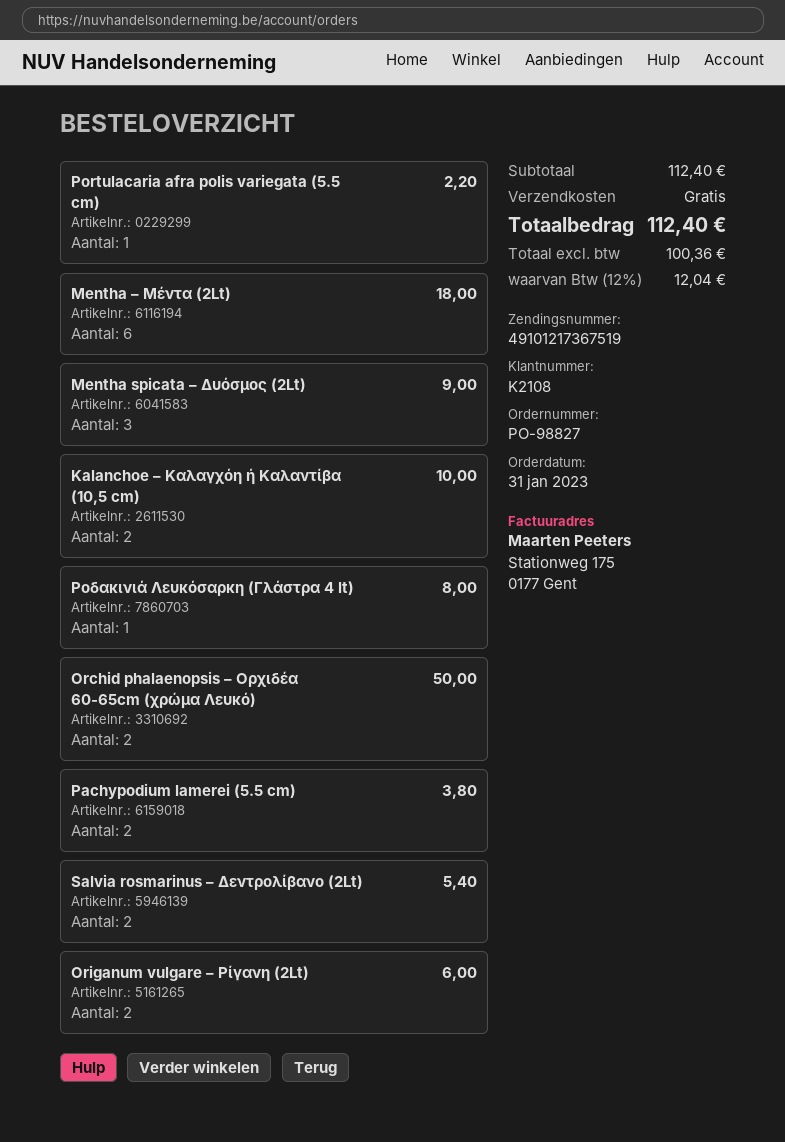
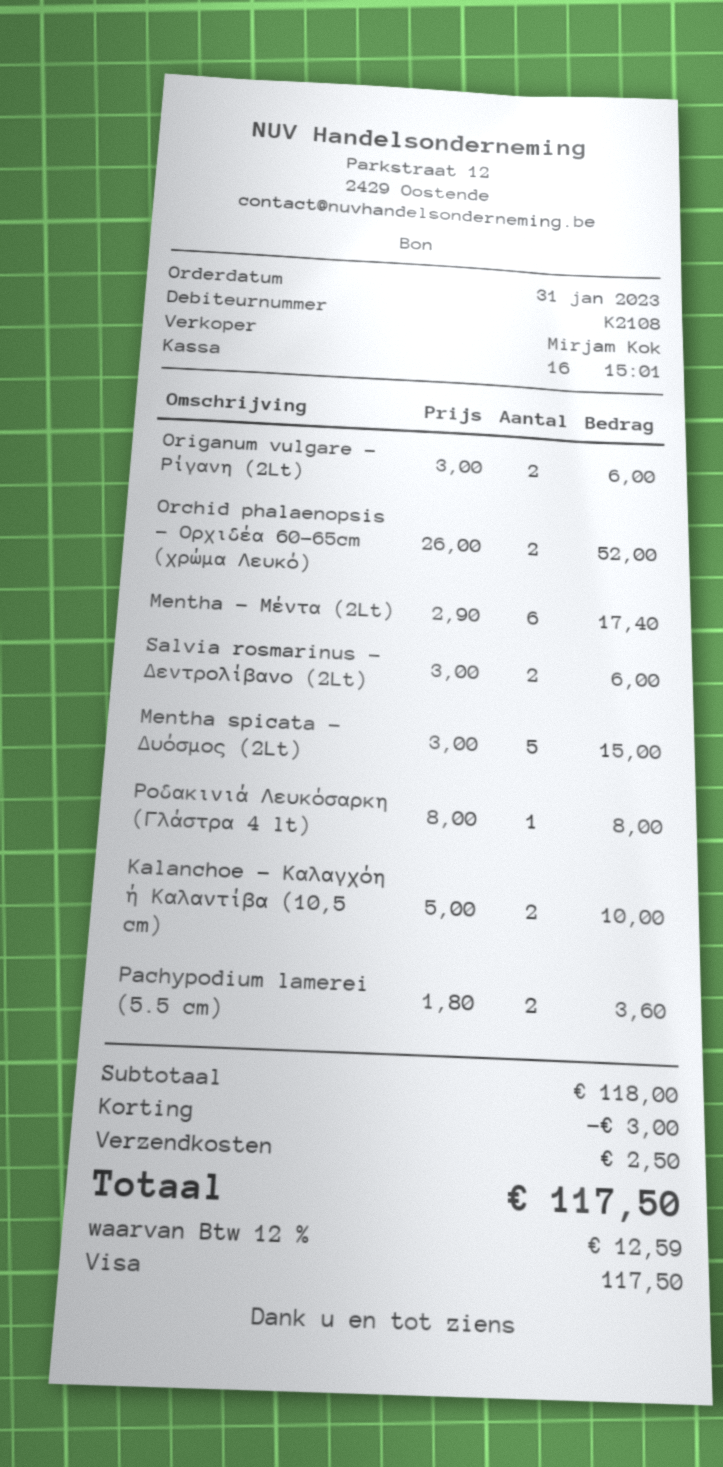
Portulacaria afra polis variegata (5.5 cm): 1 for 2.20 -> none
Mentha – Μέντα (2Lt): 6 for 18.00 -> 6 for 17.40
Mentha spicata – Δυόσμος (2Lt): 3 for 9.00 -> 5 for 15.00
Orchid phalaenopsis – Ορχιδέα 60-65cm (χρώμα Λευκό): 2 for 50.00 -> 2 for 52.00
Pachypodium lamerei (5.5 cm): 2 for 3.80 -> 2 for 3.60
Salvia rosmarinus – Δεντρολίβανο (2Lt): 2 for 5.40 -> 2 for 6.00
subtotal: 112.40 -> 118.00
discount: none -> 3.00
shipping: 0.00 -> 2.50
tax: 12% = 12.04 -> 12% = 12.59
total: 112.40 -> 117.50

